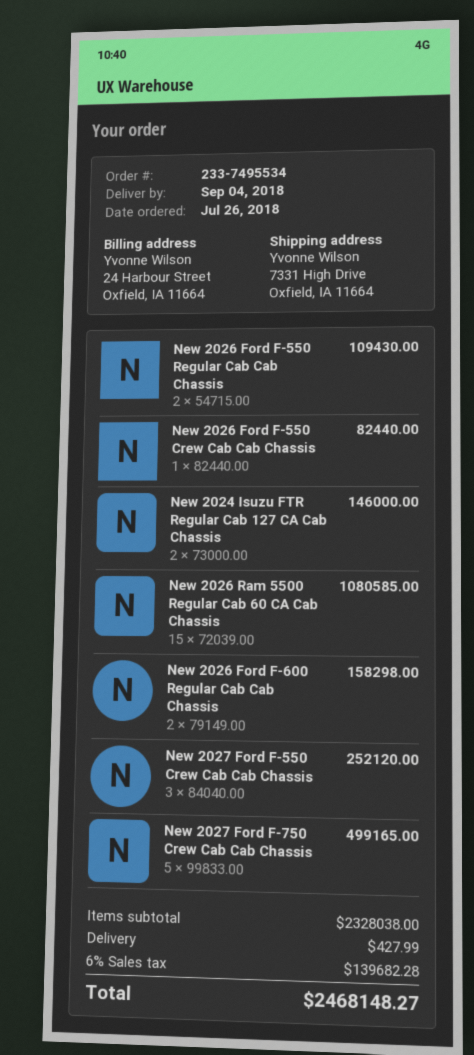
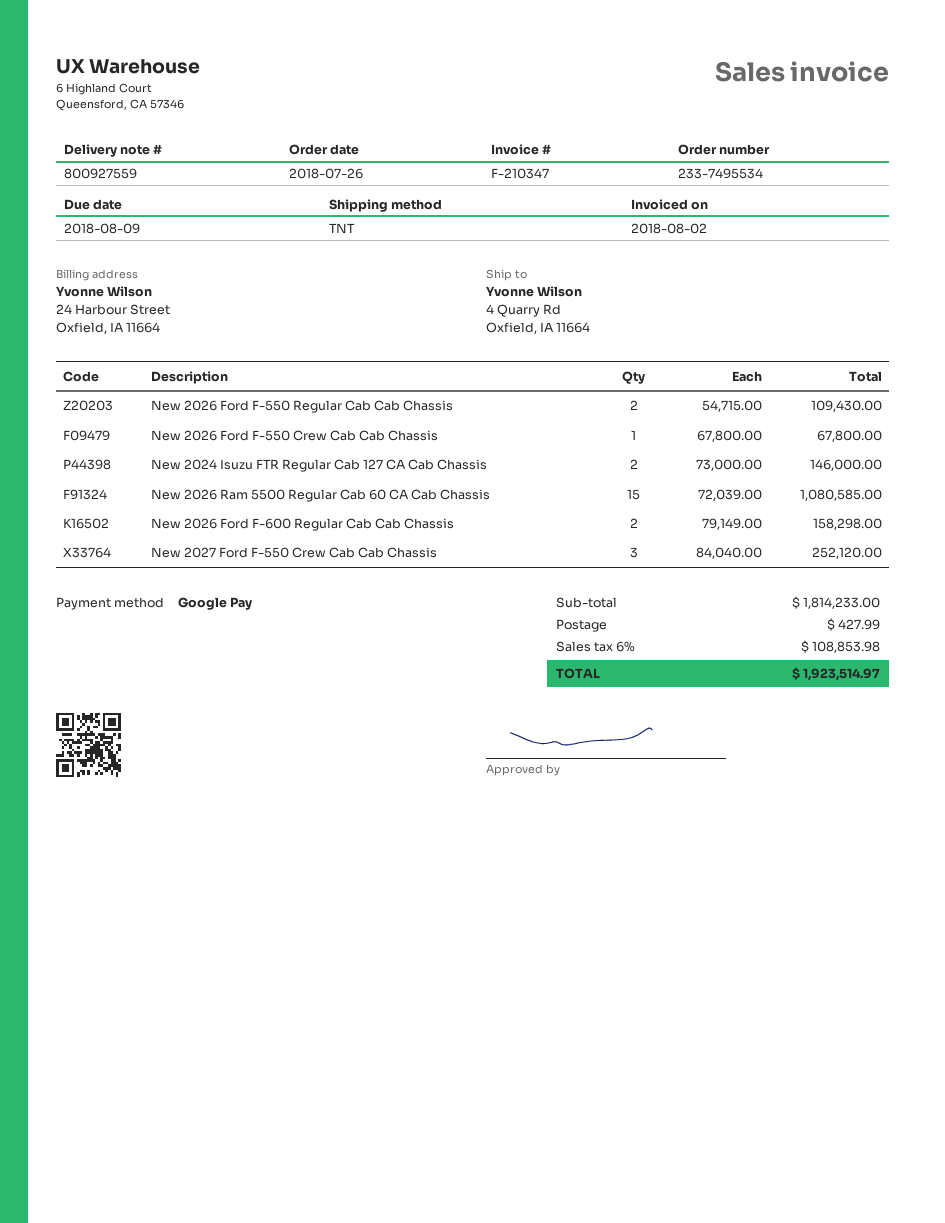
ship to: 7331 High Drive, Oxfield, IA 11664 -> 4 Quarry Rd, Oxfield, IA 11664
New 2026 Ford F-550 Crew Cab Cab Chassis: 1 x 82440.00 = 82440.00 -> 1 x 67800.00 = 67800.00
New 2027 Ford F-750 Crew Cab Cab Chassis: 5 x 99833.00 = 499165.00 -> none
subtotal: 2328038.00 -> 1814233.00
tax: 6% = 139682.28 -> 6% = 108853.98
total: 2468148.27 -> 1923514.97

